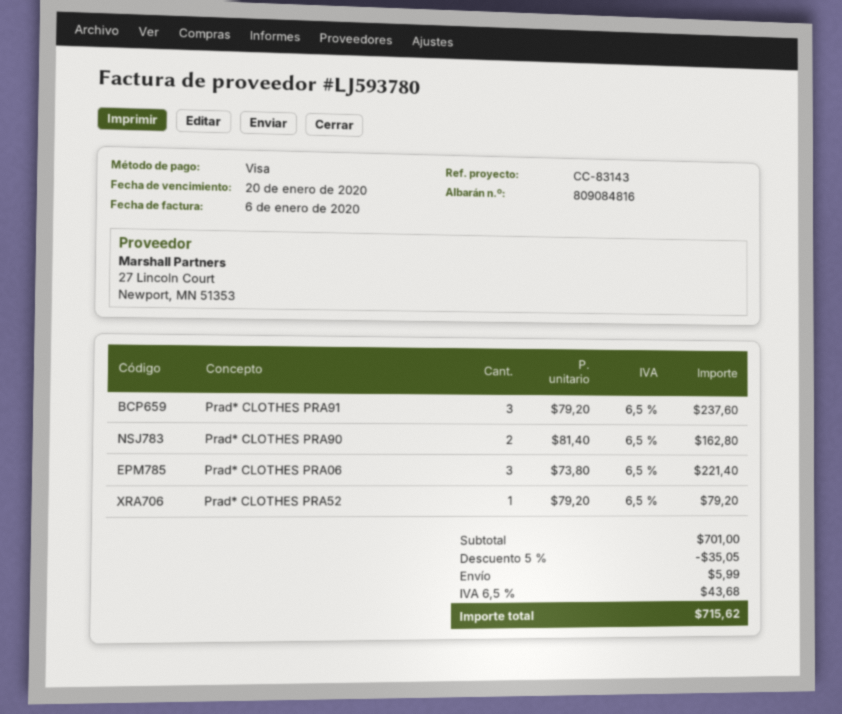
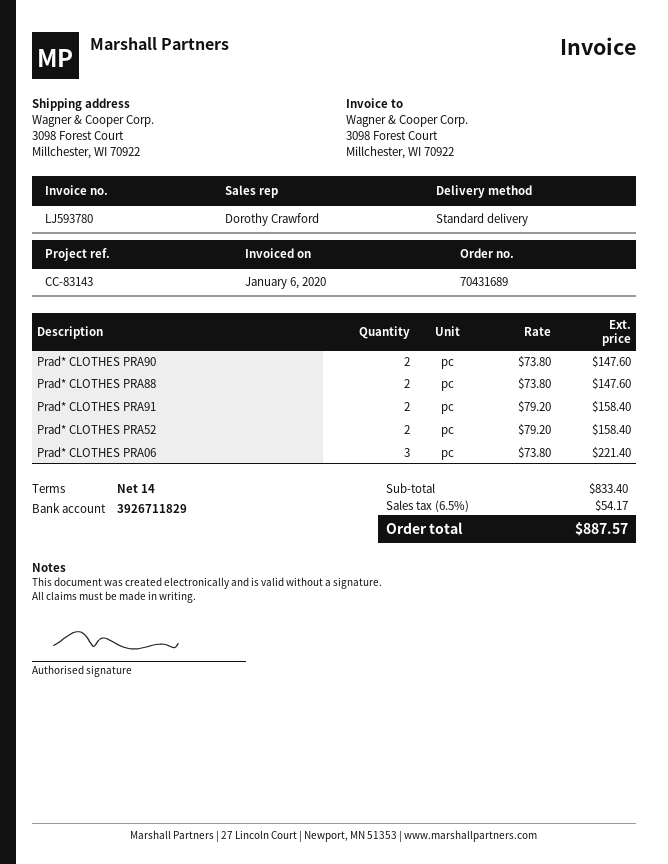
Prad* CLOTHES PRA91: 3 x 79.20 = 237.60 -> 2 x 79.20 = 158.40
Prad* CLOTHES PRA90: 2 x 81.40 = 162.80 -> 2 x 73.80 = 147.60
Prad* CLOTHES PRA52: 1 x 79.20 = 79.20 -> 2 x 79.20 = 158.40
Prad* CLOTHES PRA88: none -> 2 x 73.80 = 147.60
subtotal: 701.00 -> 833.40
discount: 5% = 35.05 -> none
shipping: 5.99 -> none
tax: 6.5% = 43.68 -> 6.5% = 54.17
total: 715.62 -> 887.57

